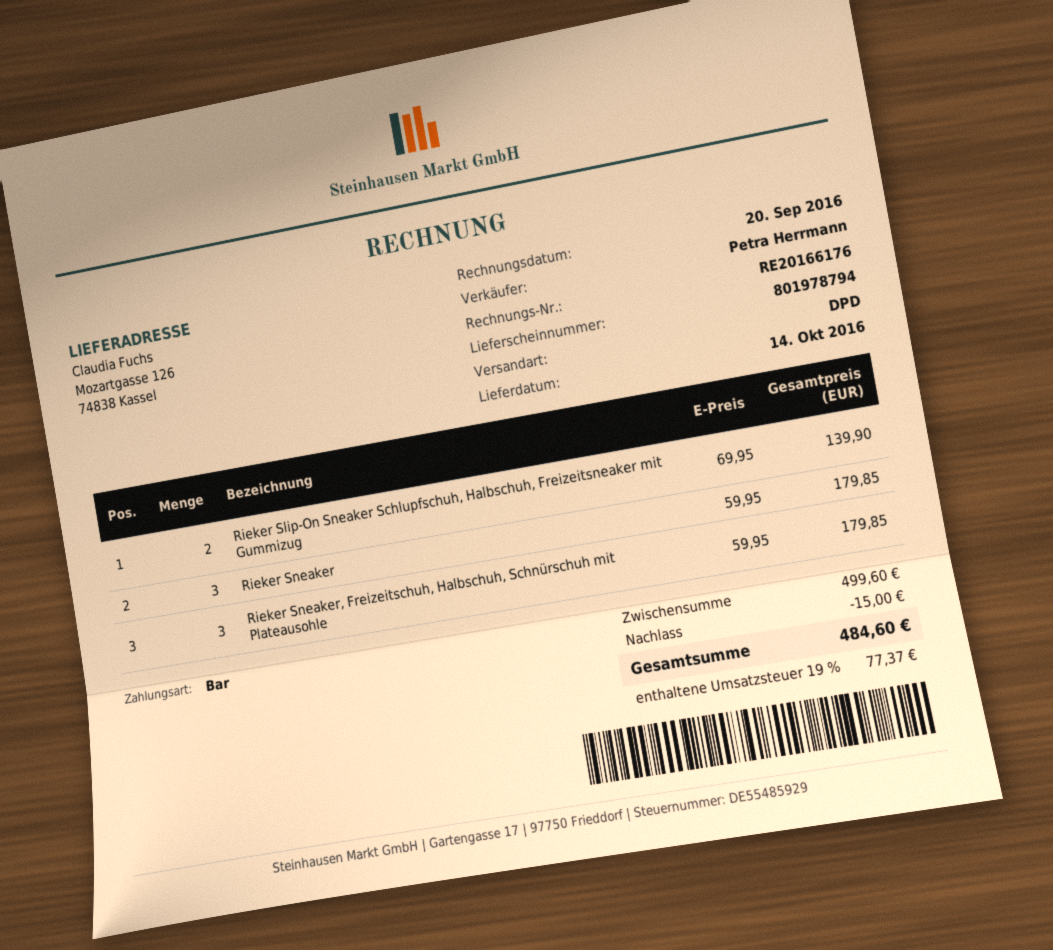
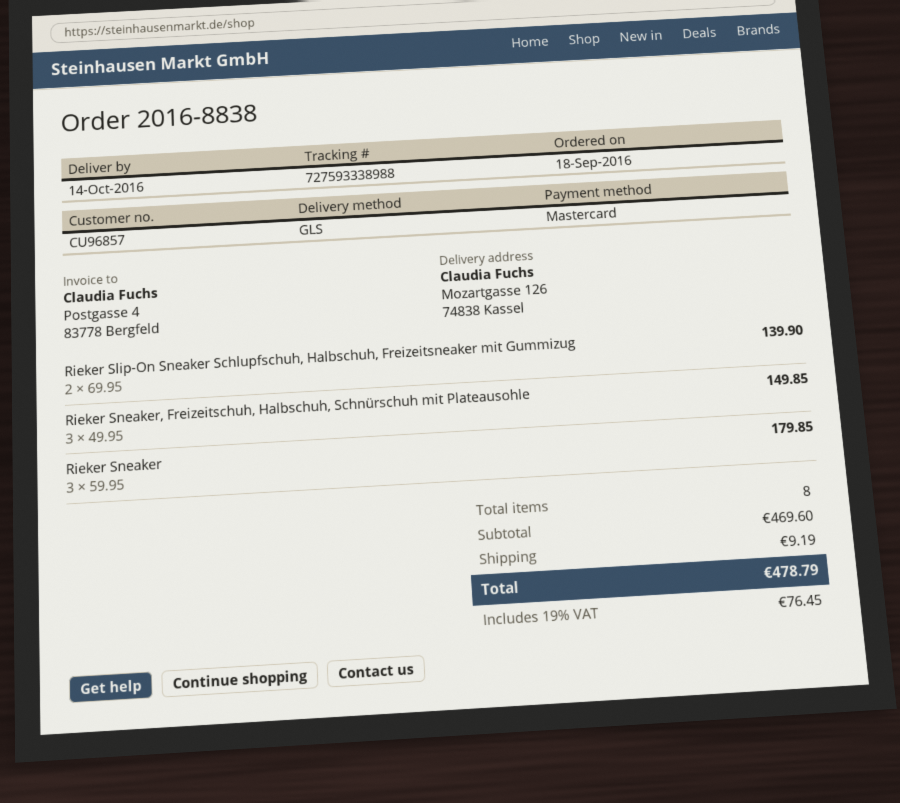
payment method: cash -> Mastercard
shipping method: DPD -> GLS
Rieker Sneaker, Freizeitschuh, Halbschuh, Schnürschuh mit Plateausohle: 3 x 59.95 = 179.85 -> 3 x 49.95 = 149.85
subtotal: 499.60 -> 469.60
discount: 15.00 -> none
shipping: none -> 9.19
tax: 19% = 77.37 -> 19% = 76.45
total: 484.60 -> 478.79

